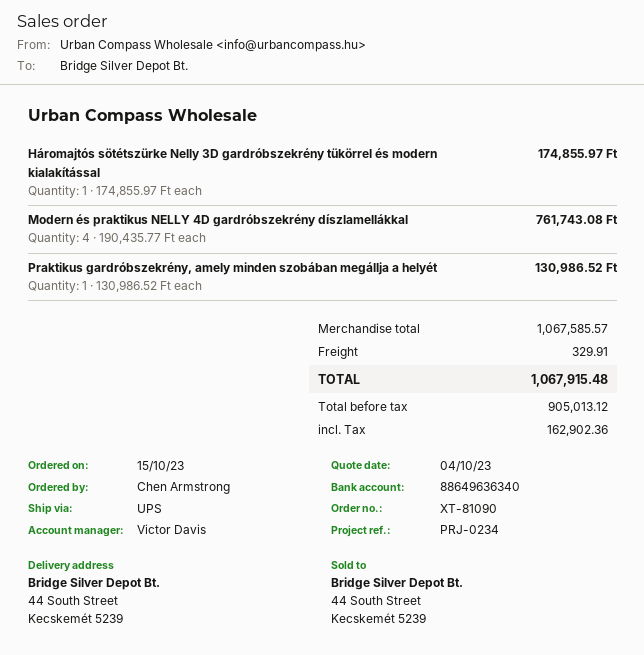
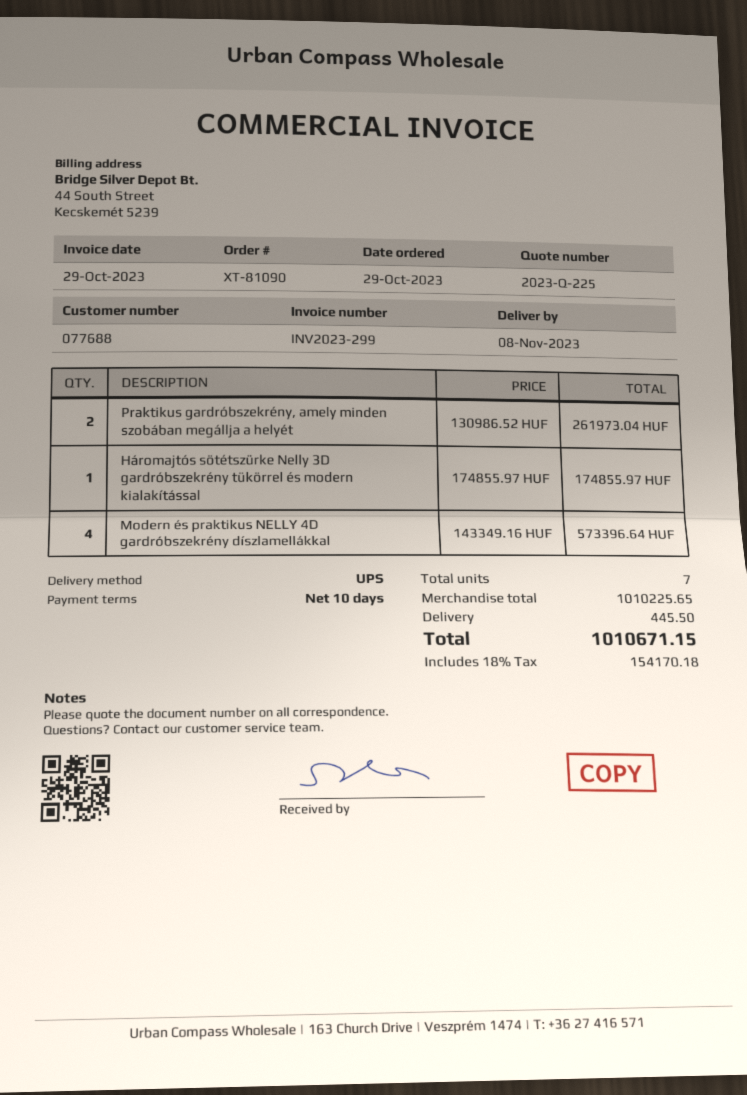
order date: 2023-10-15 -> 2023-10-29
Modern és praktikus NELLY 4D gardróbszekrény díszlamellákkal: 4 x 190435.77 = 761743.08 -> 4 x 143349.16 = 573396.64
Praktikus gardróbszekrény, amely minden szobában megállja a helyét: 1 x 130986.52 = 130986.52 -> 2 x 130986.52 = 261973.04
subtotal: 1067585.57 -> 1010225.65
shipping: 329.91 -> 445.50
tax: 162902.36 -> 154170.18
total: 1067915.48 -> 1010671.15

